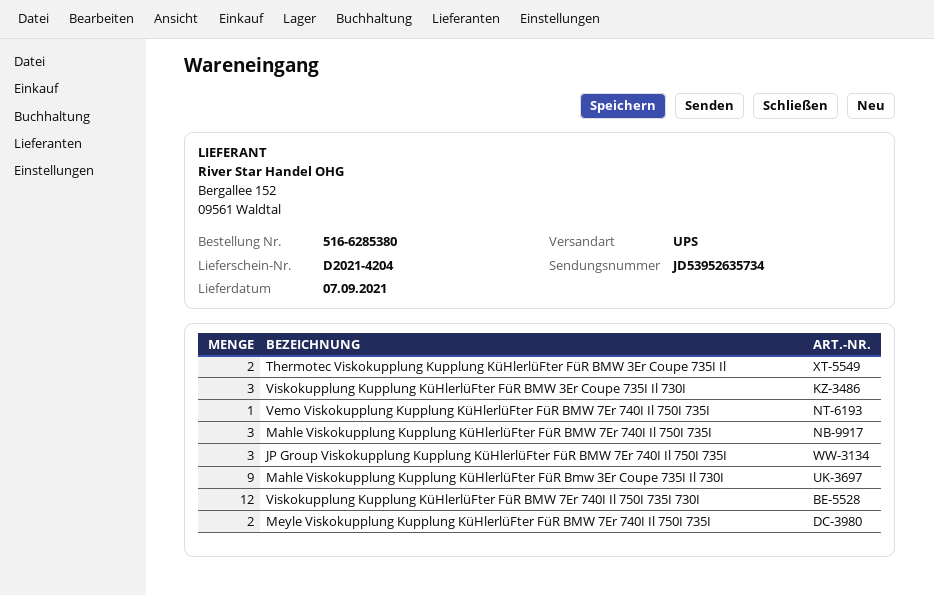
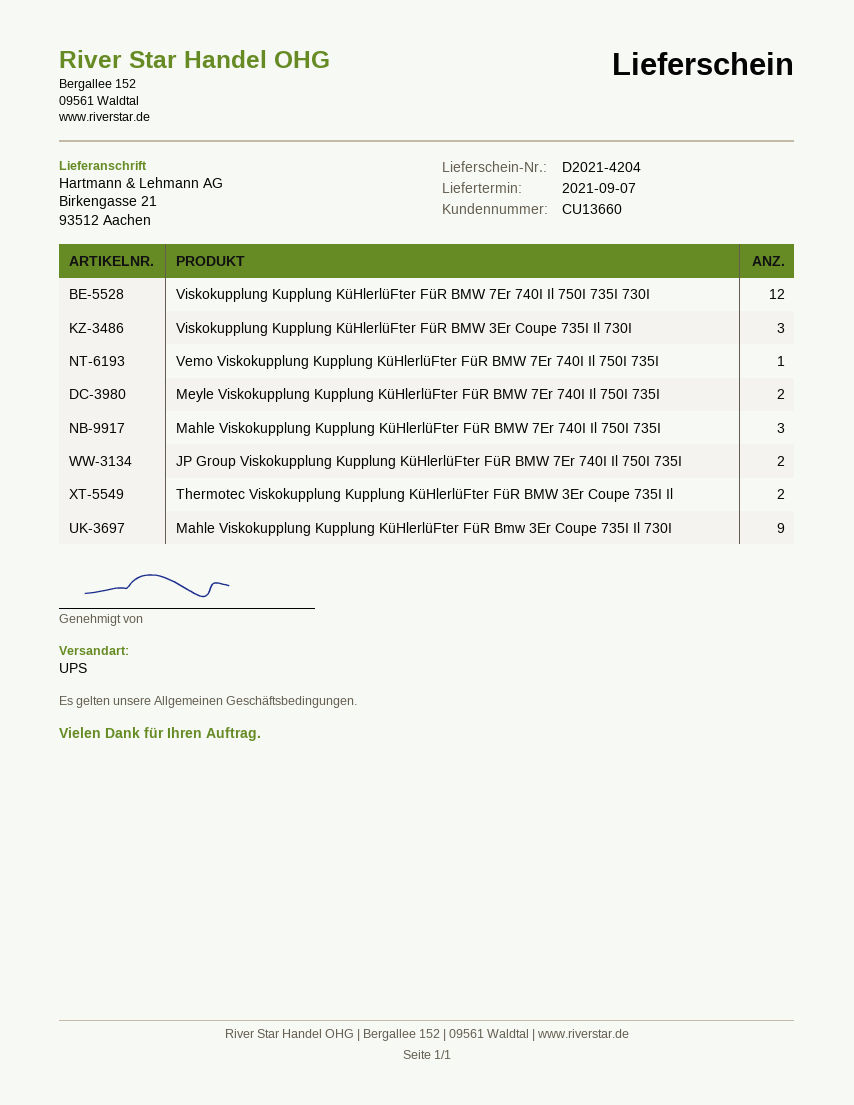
JP Group Viskokupplung Kupplung KüHlerlüFter FüR BMW 7Er 740I Il 750I 735I: 3 -> 2

